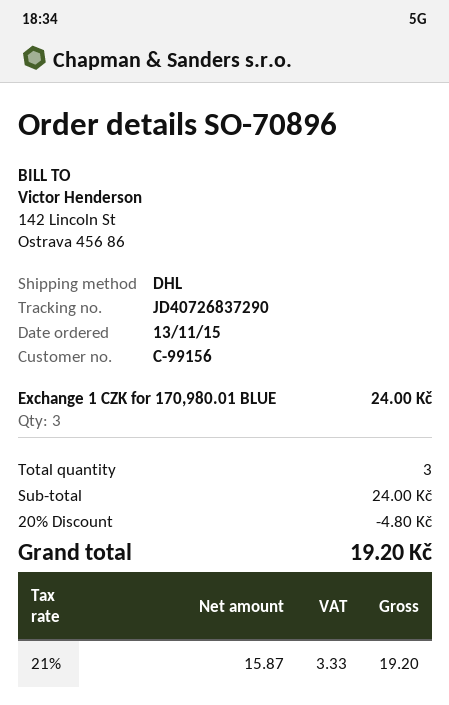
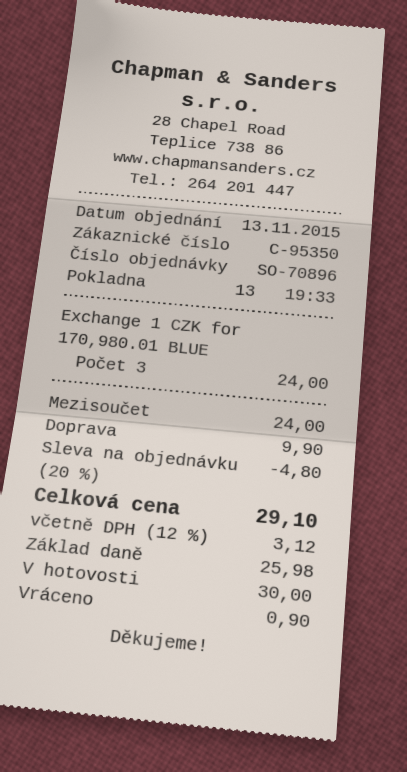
customer number: C-99156 -> C-95350
shipping: none -> 9.90
net: 15.87 -> 25.98
tax: 21% = 3.33 -> 12% = 3.12
total: 19.20 -> 29.10

